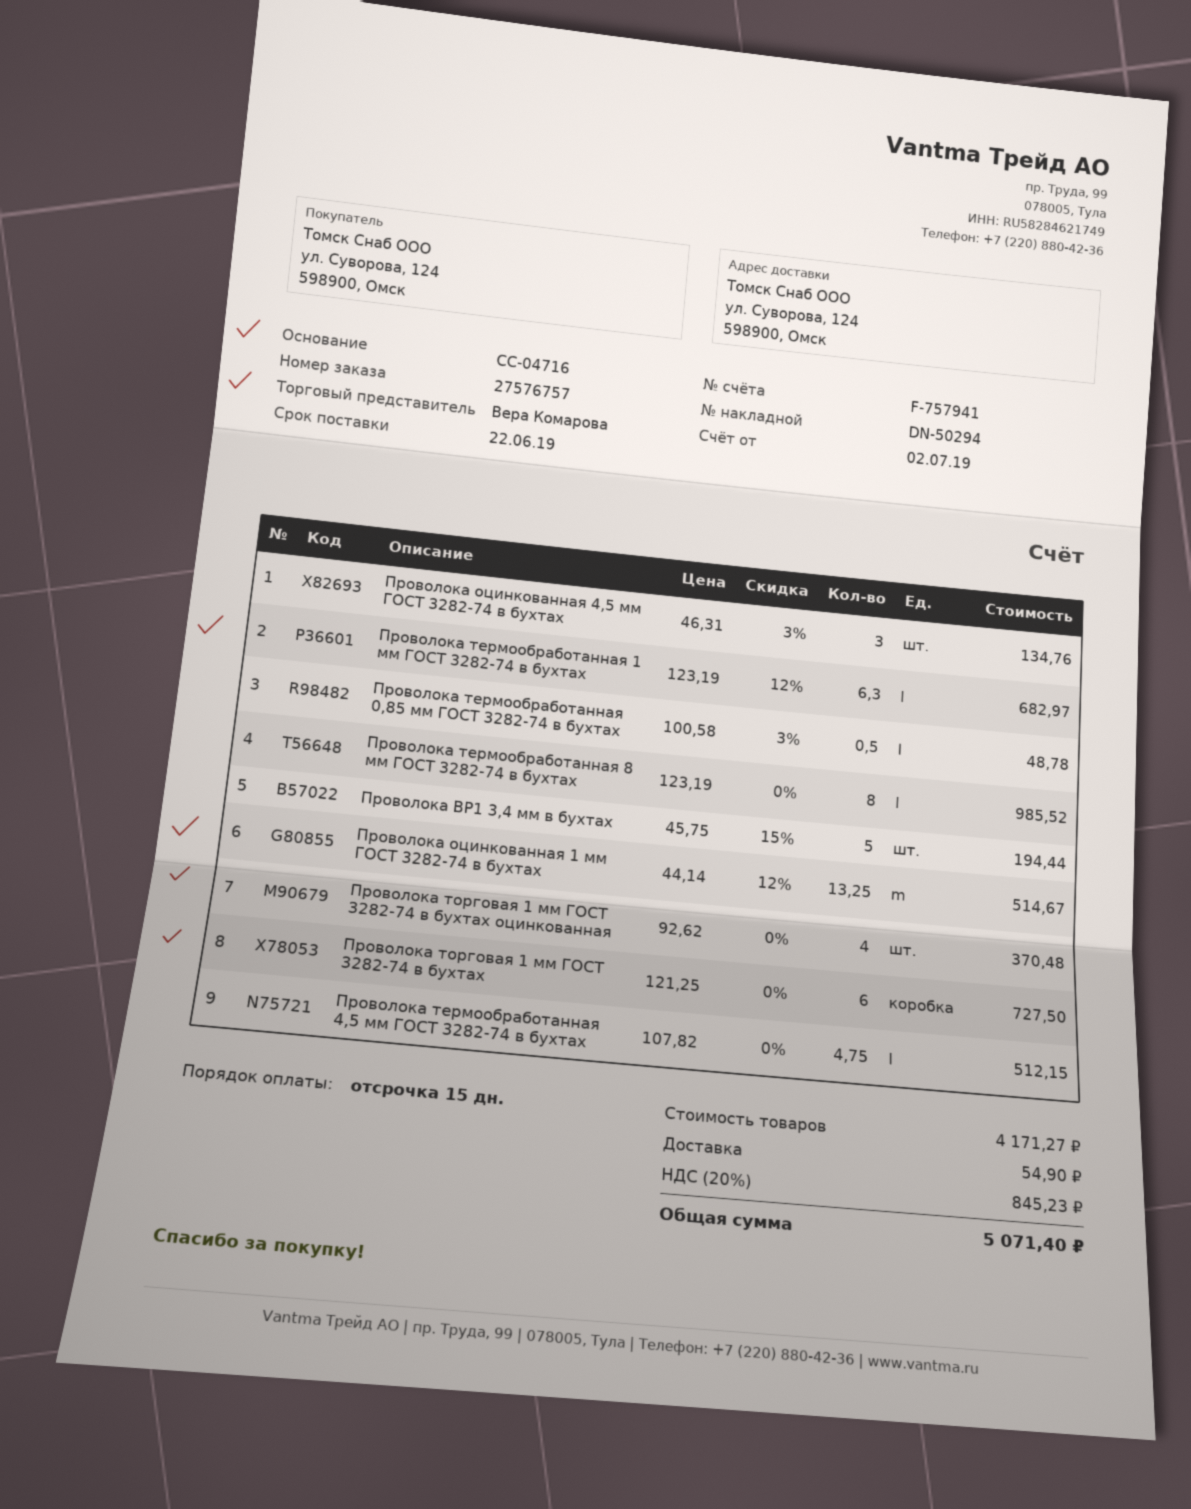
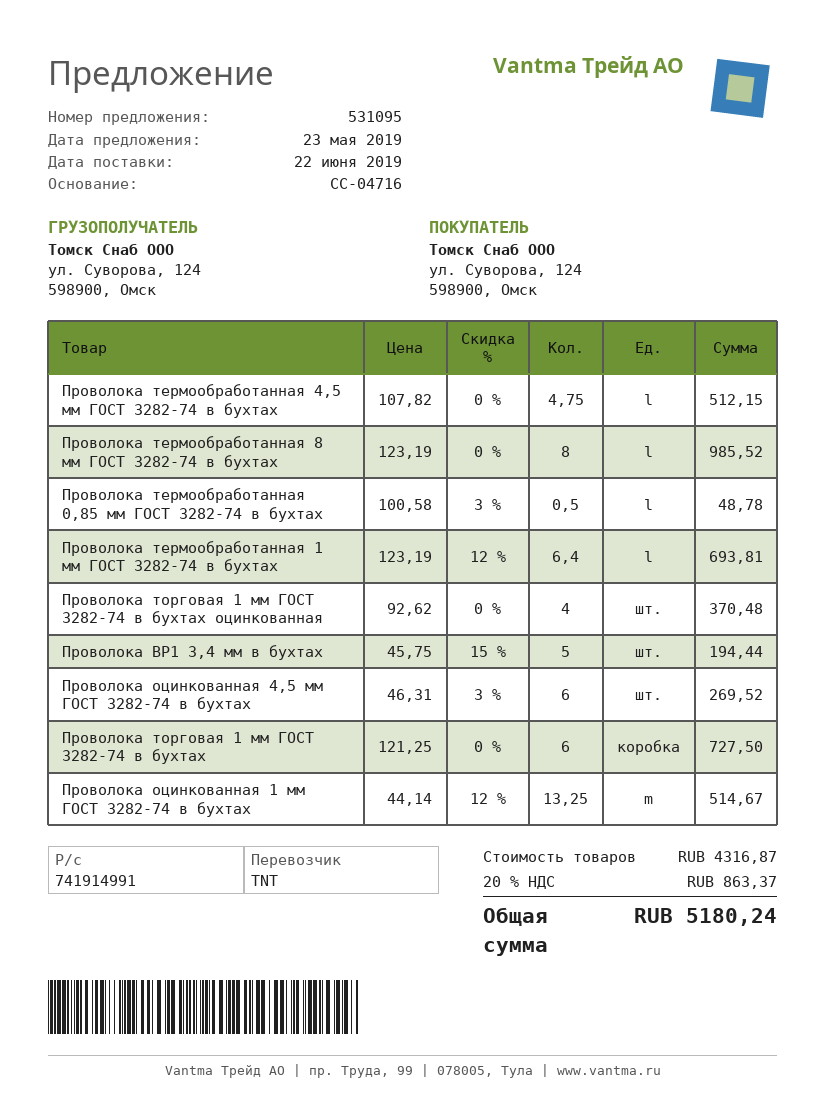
Проволока оцинкованная 4,5 мм ГОСТ 3282-74 в бухтах: 3 x 46.31 - 3% = 134.76 -> 6 x 46.31 - 3% = 269.52
Проволока термообработанная 1 мм ГОСТ 3282-74 в бухтах: 6.3 x 123.19 - 12% = 682.97 -> 6.4 x 123.19 - 12% = 693.81
subtotal: 4171.27 -> 4316.87
shipping: 54.90 -> none
tax: 20% = 845.23 -> 20% = 863.37
total: 5071.40 -> 5180.24

